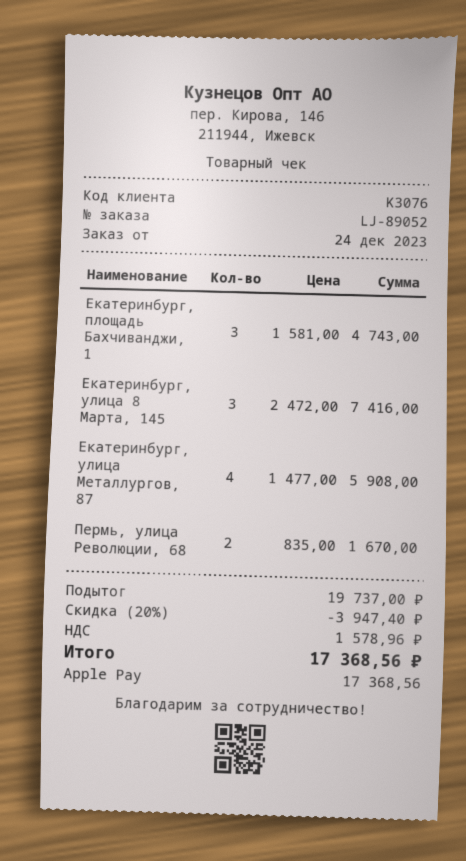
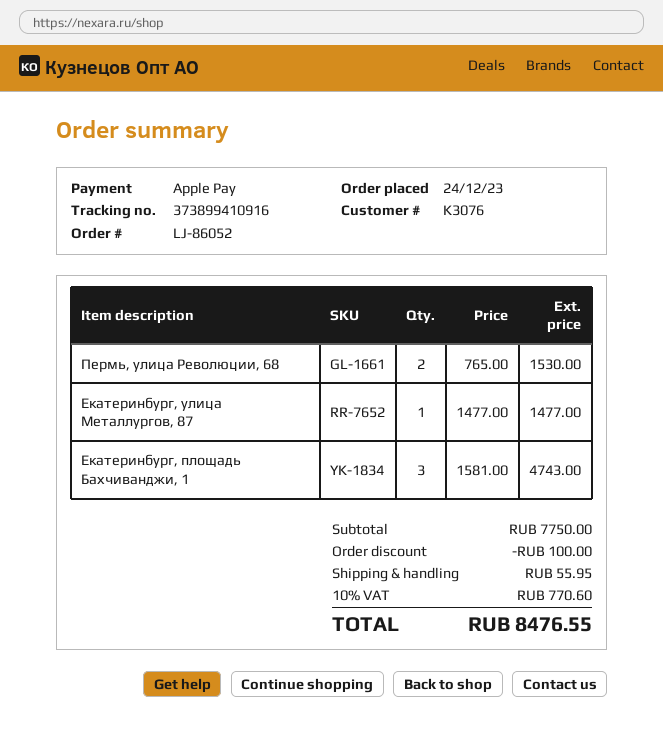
order number: LJ-89052 -> LJ-86052
Екатеринбург, улица 8 Марта, 145: 3 x 2472.00 = 7416.00 -> none
Екатеринбург, улица Металлургов, 87: 4 x 1477.00 = 5908.00 -> 1 x 1477.00 = 1477.00
Пермь, улица Революции, 68: 2 x 835.00 = 1670.00 -> 2 x 765.00 = 1530.00
subtotal: 19737.00 -> 7750.00
discount: 3947.40 -> 100.00
shipping: none -> 55.95
tax: 1578.96 -> 770.60
total: 17368.56 -> 8476.55

